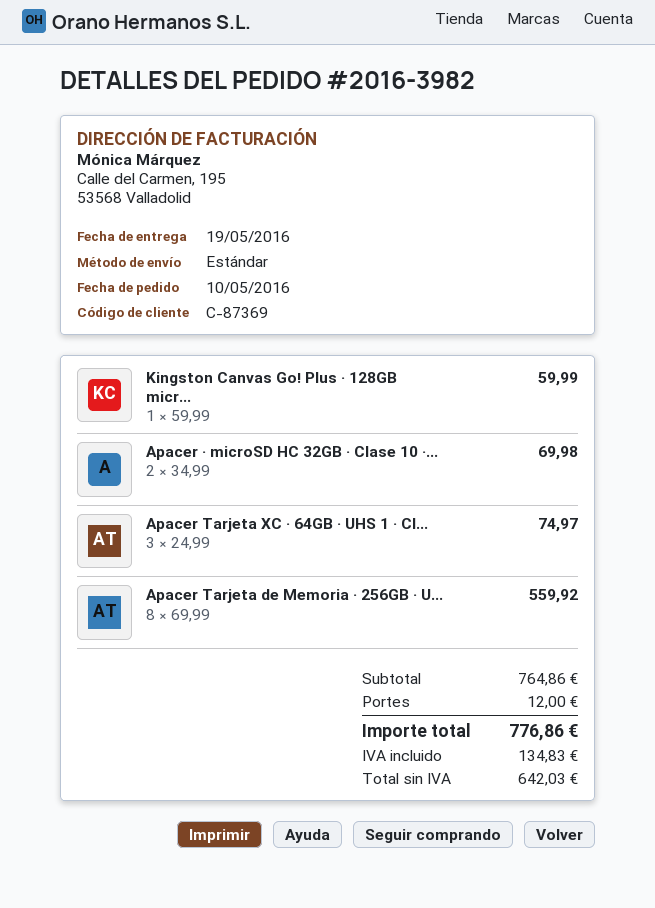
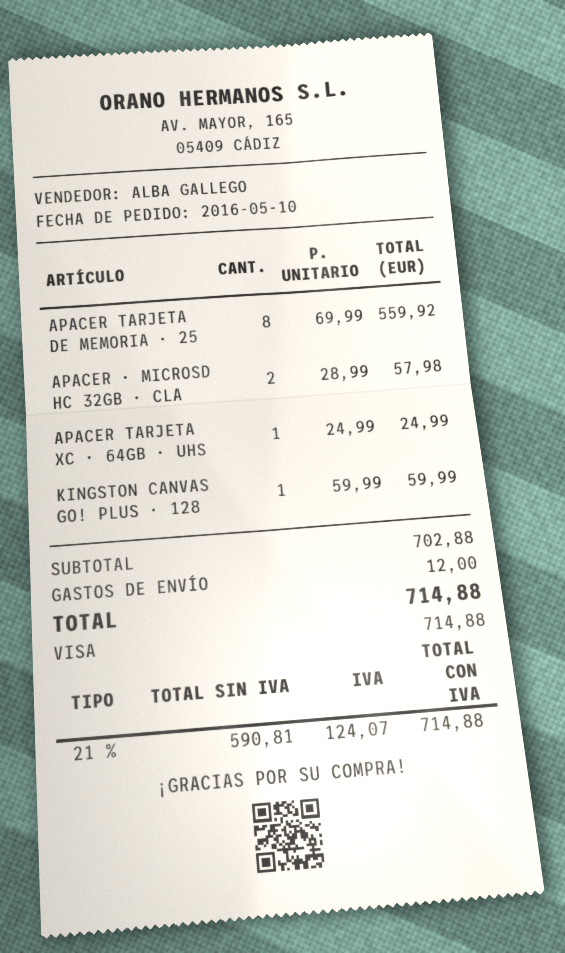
Apacer · microSD HC 32GB · Clase 10 ·...: 2 x 34.99 = 69.98 -> 2 x 28.99 = 57.98
Apacer Tarjeta XC · 64GB · UHS 1 · Cl...: 3 x 24.99 = 74.97 -> 1 x 24.99 = 24.99
subtotal: 764.86 -> 702.88
net: 642.03 -> 590.81
tax: 134.83 -> 124.07
total: 776.86 -> 714.88

